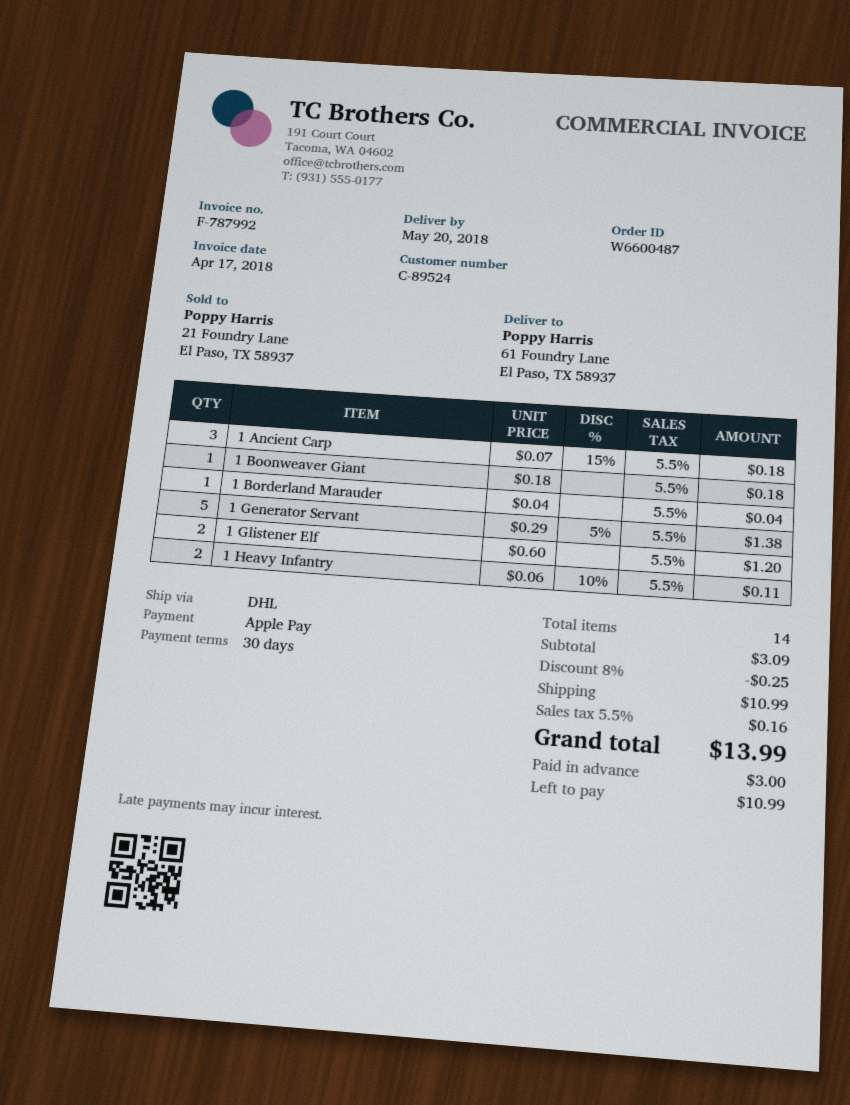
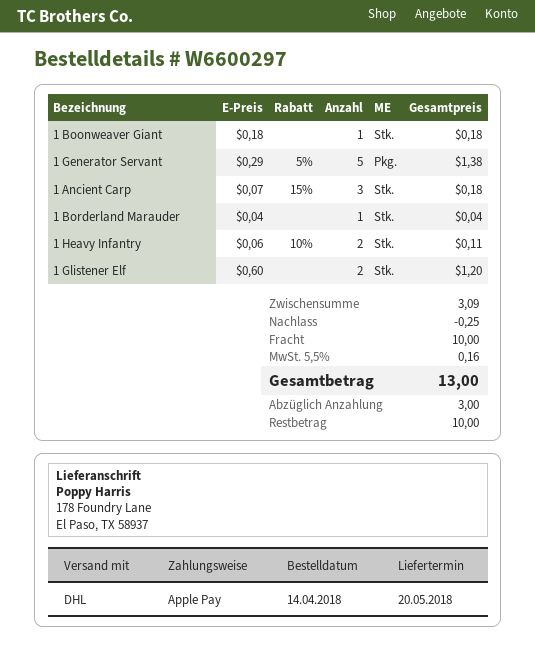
order number: W6600487 -> W6600297
ship to: 61 Foundry Lane, El Paso, TX 58937 -> 178 Foundry Lane, El Paso, TX 58937
shipping: 10.99 -> 10.00
total: 13.99 -> 13.00
balance: 10.99 -> 10.00

